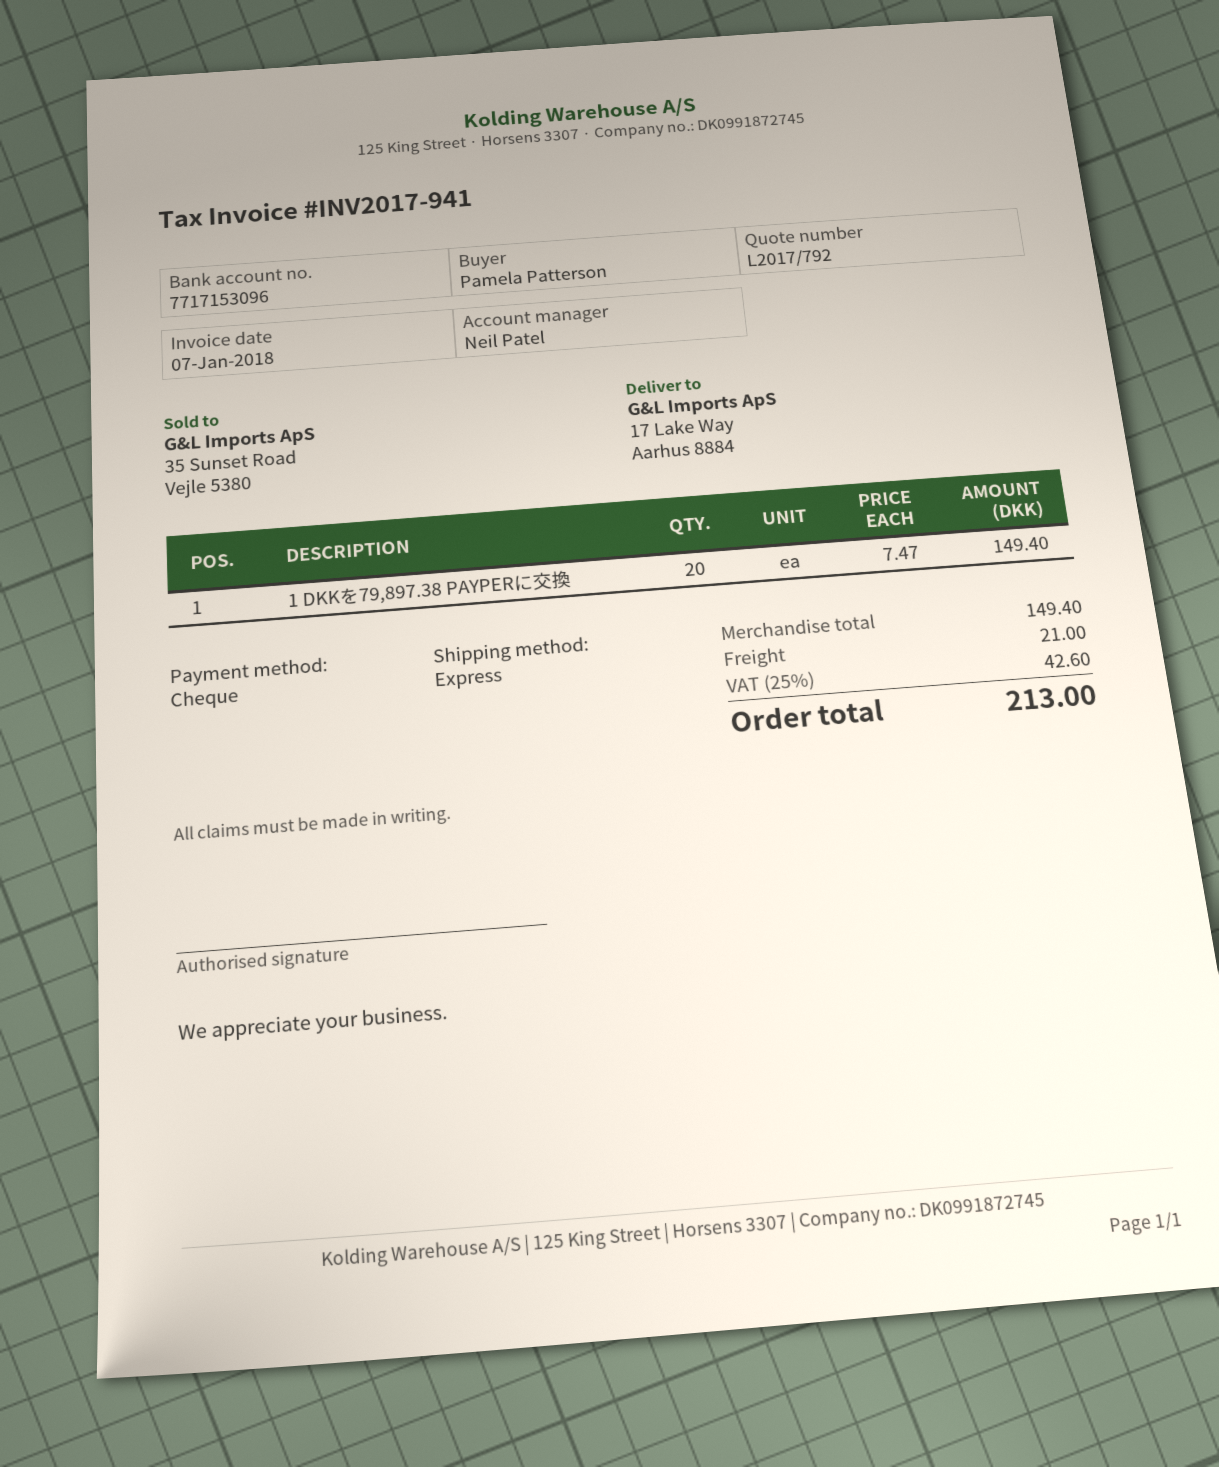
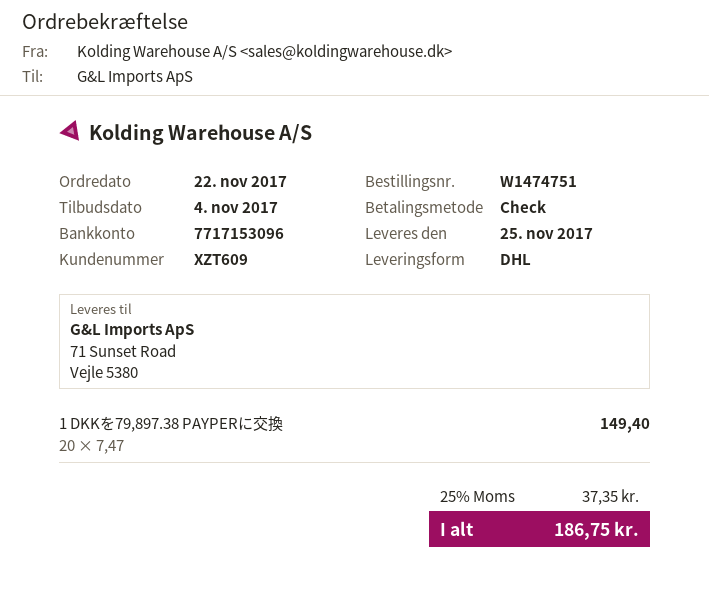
shipping method: express -> DHL
ship to: 17 Lake Way, Aarhus 8884 -> 71 Sunset Road, Vejle 5380
shipping: 21.00 -> none
tax: 25% = 42.60 -> 25% = 37.35
total: 213.00 -> 186.75

